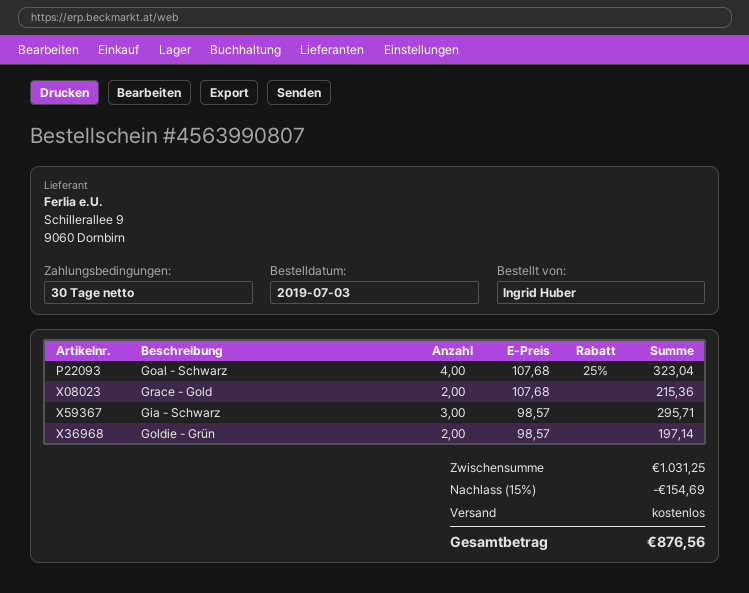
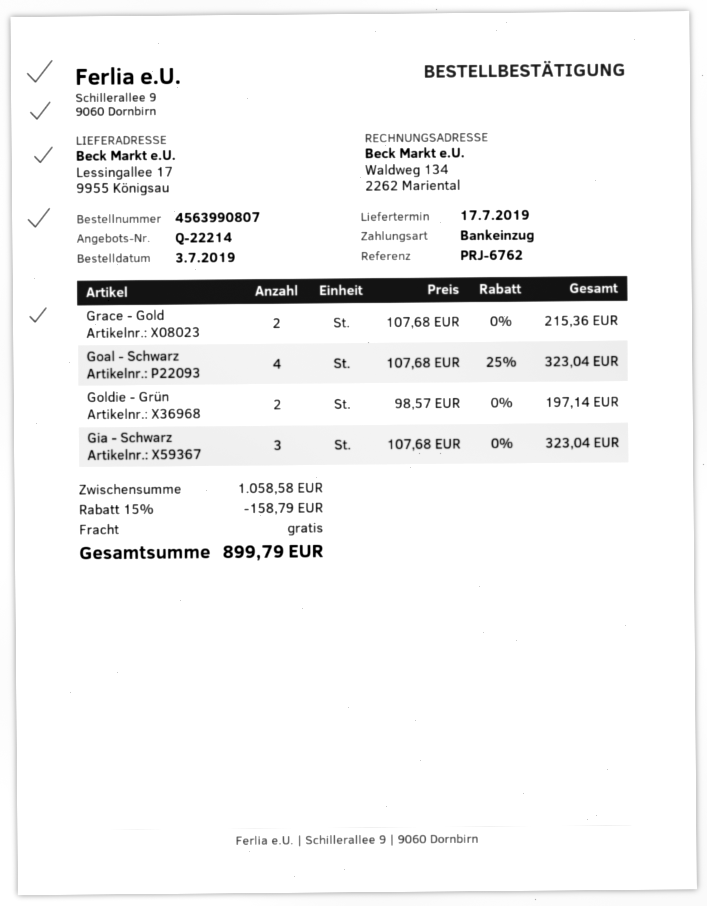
Gia - Schwarz: 3 x 98.57 = 295.71 -> 3 x 107.68 = 323.04
subtotal: 1031.25 -> 1058.58
discount: 15% = 154.69 -> 15% = 158.79
total: 876.56 -> 899.79

